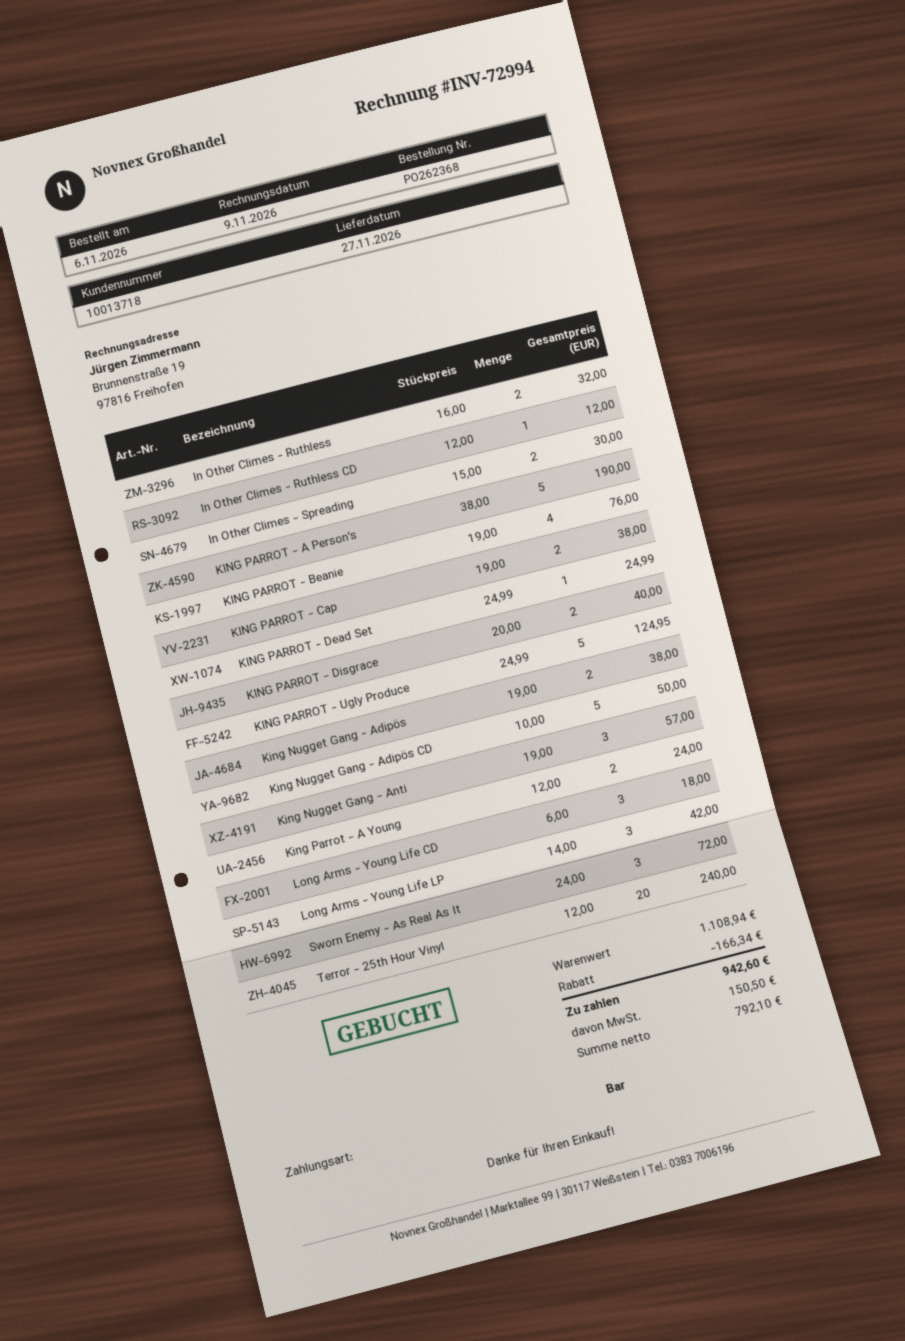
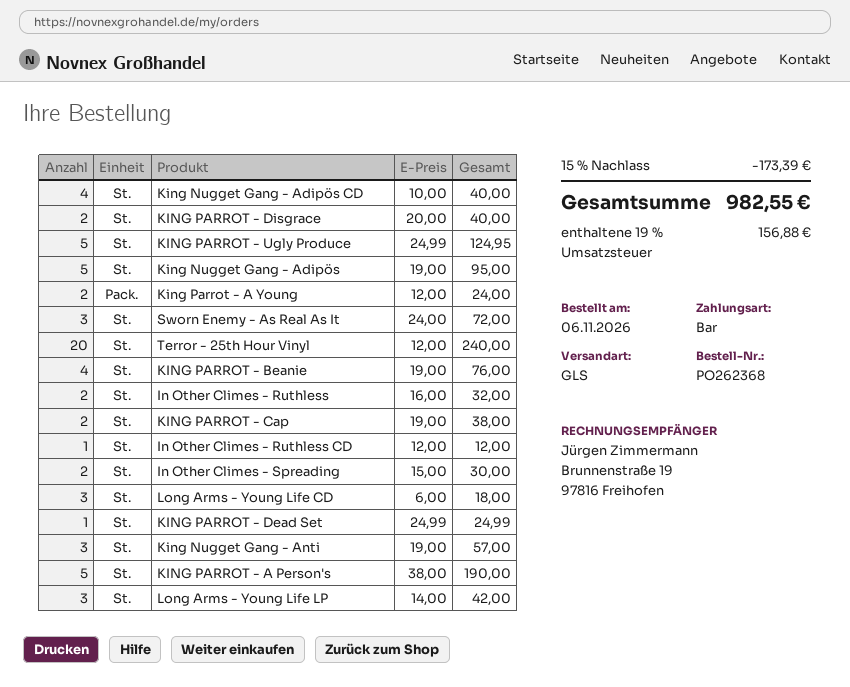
King Nugget Gang - Adipös: 2 x 19.00 = 38.00 -> 5 x 19.00 = 95.00
King Nugget Gang - Adipös CD: 5 x 10.00 = 50.00 -> 4 x 10.00 = 40.00
discount: 166.34 -> 173.39
tax: 150.50 -> 156.88
total: 942.60 -> 982.55

